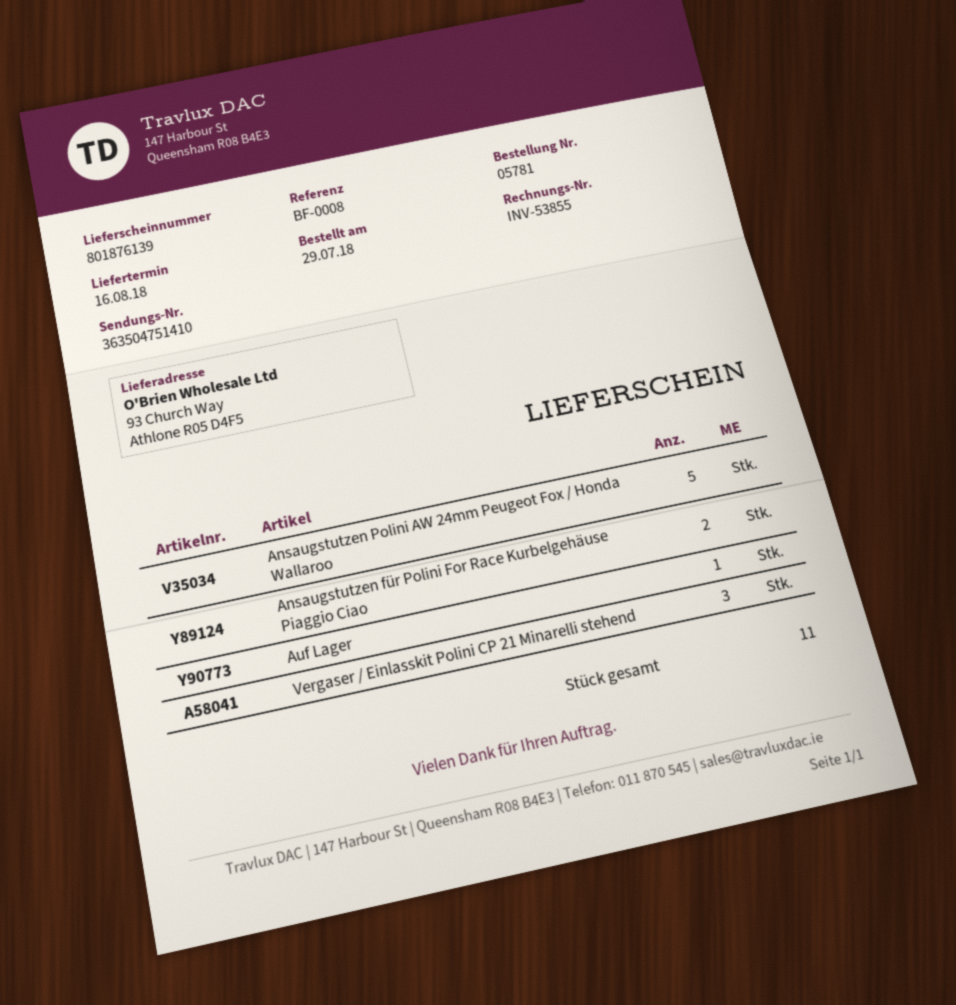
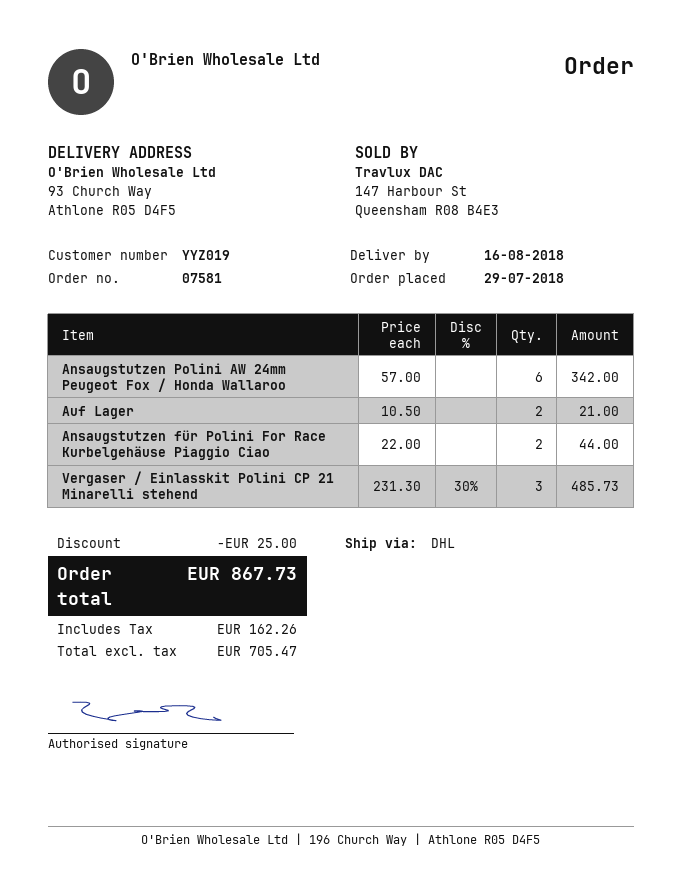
order number: 05781 -> 07581
Ansaugstutzen Polini AW 24mm Peugeot Fox / Honda Wallaroo: 5 -> 6
Auf Lager: 1 -> 2

